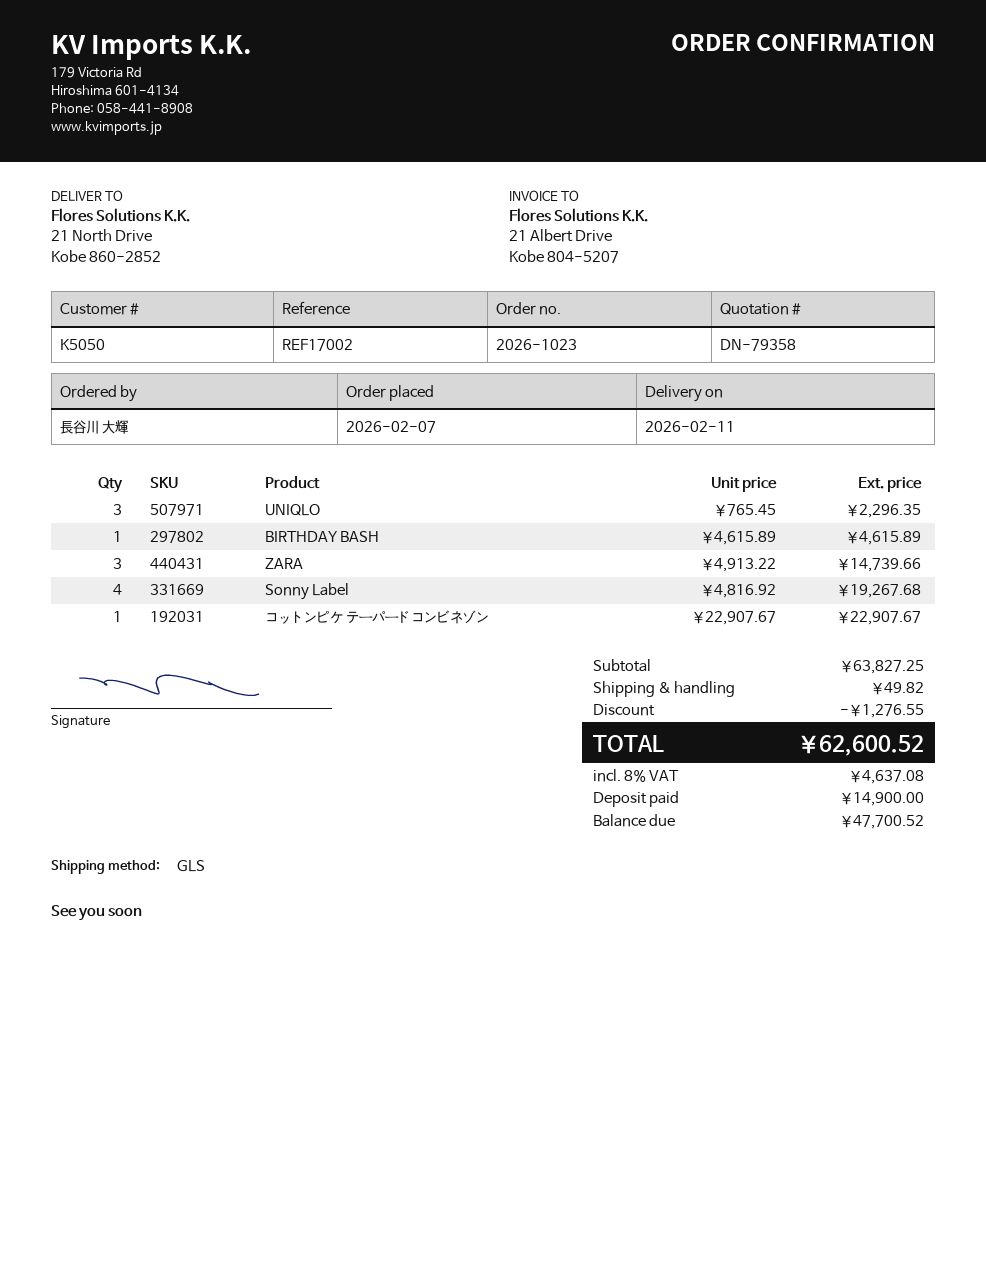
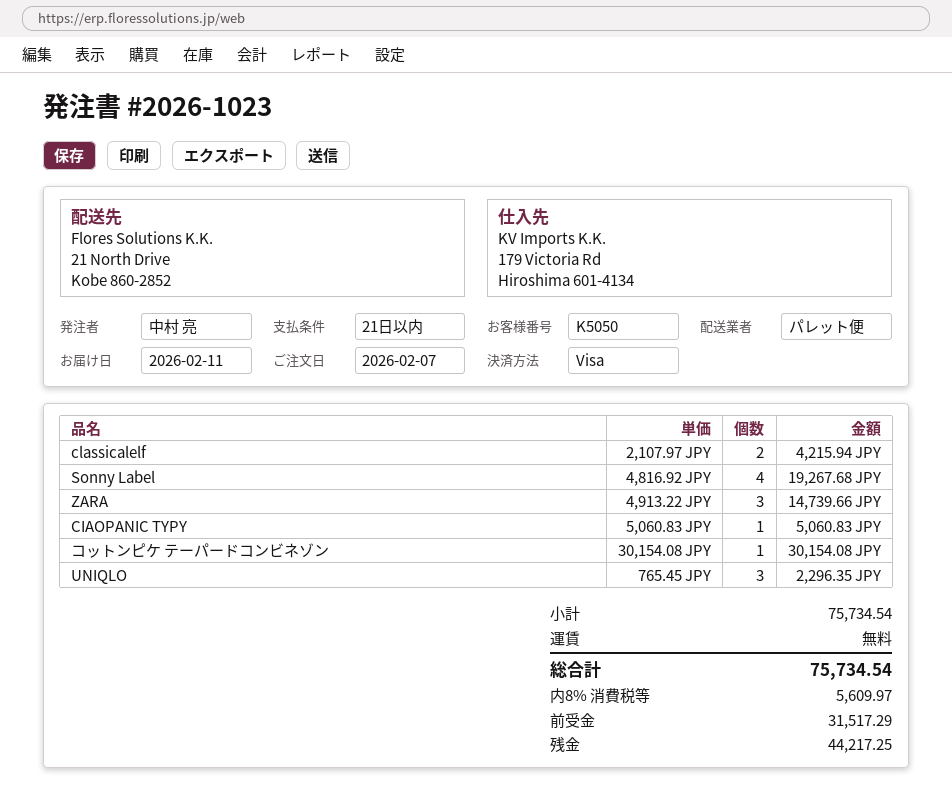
ordered by: 長谷川 大輝 -> 中村 亮
shipping method: GLS -> pallet freight
BIRTHDAY BASH: 1 x 4615.89 = 4615.89 -> none
コットンピケ テーパードコンビネゾン: 1 x 22907.67 = 22907.67 -> 1 x 30154.08 = 30154.08
classicalelf: none -> 2 x 2107.97 = 4215.94
CIAOPANIC TYPY: none -> 1 x 5060.83 = 5060.83
subtotal: 63827.25 -> 75734.54
discount: 1276.55 -> none
shipping: 49.82 -> 0.00
tax: 8% = 4637.08 -> 8% = 5609.97
total: 62600.52 -> 75734.54
deposit: 14900.00 -> 31517.29
balance: 47700.52 -> 44217.25

